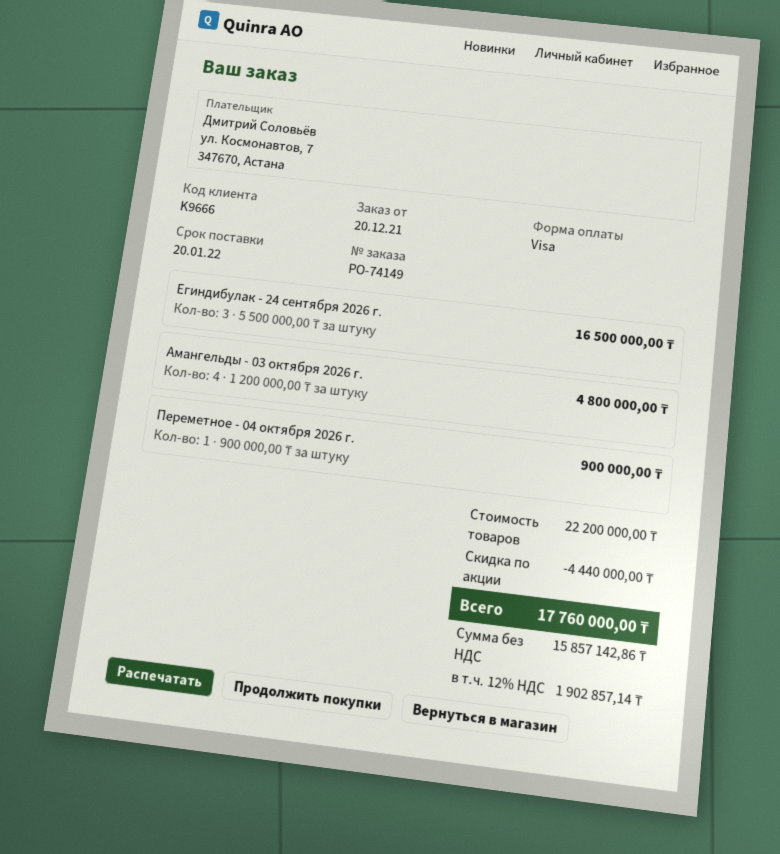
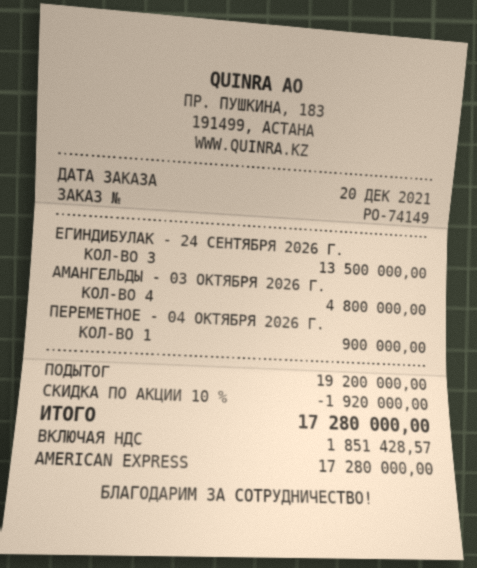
payment method: Visa -> American Express
Егиндибулак - 24 сентября 2026 г.: 3 for 16500000.00 -> 3 for 13500000.00
subtotal: 22200000.00 -> 19200000.00
discount: 4440000.00 -> 1920000.00
tax: 1902857.14 -> 1851428.57
total: 17760000.00 -> 17280000.00

